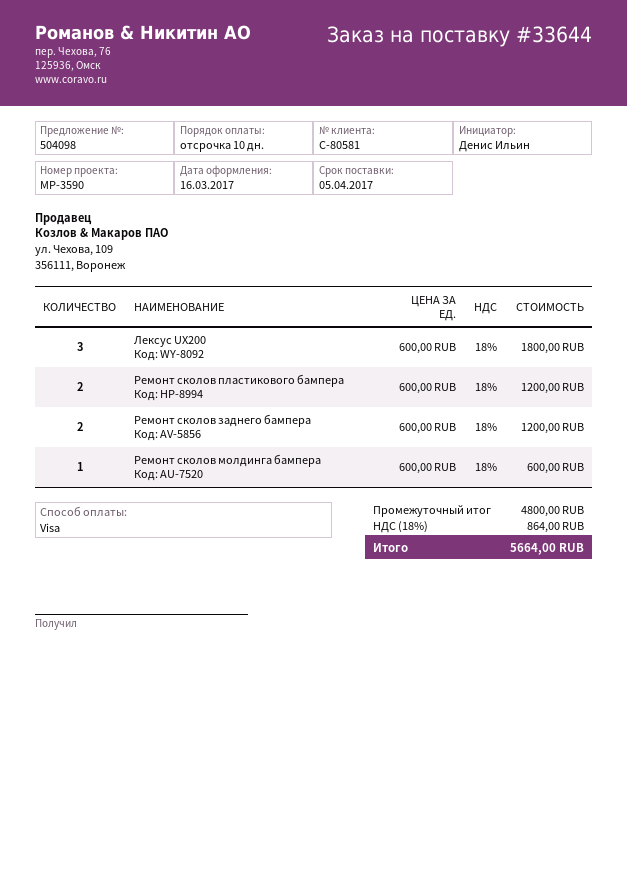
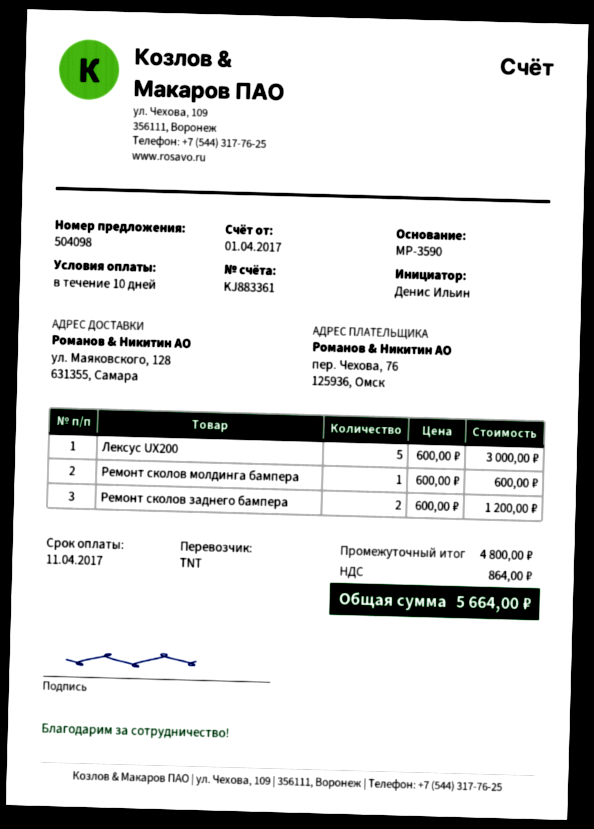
Лексус UX200: 3 x 600.00 = 1800.00 -> 5 x 600.00 = 3000.00
Ремонт сколов пластикового бампера: 2 x 600.00 = 1200.00 -> none

